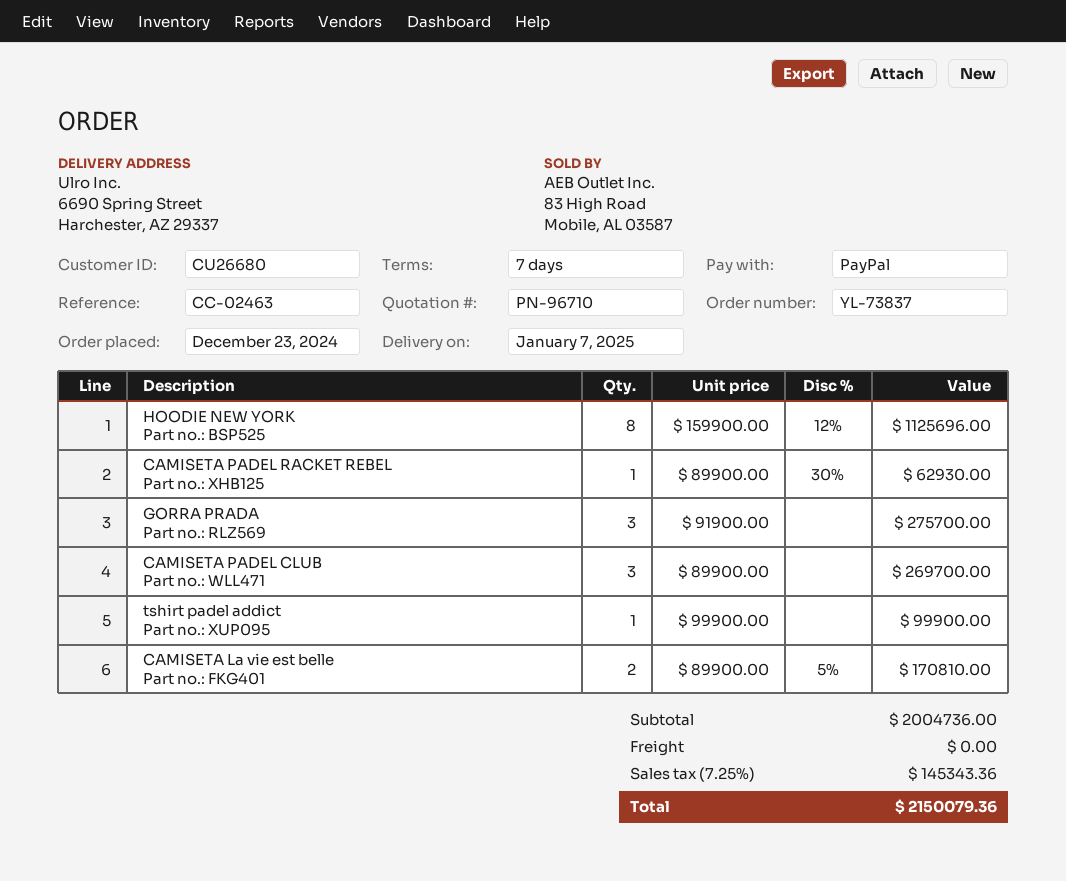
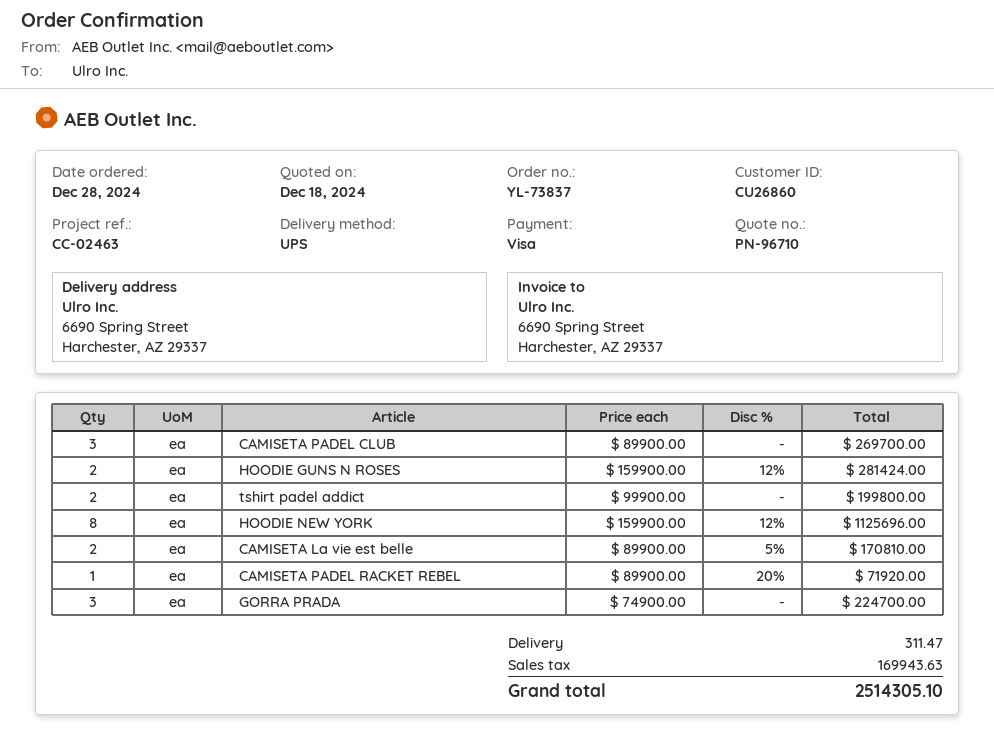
order date: 2024-12-23 -> 2024-12-28
customer number: CU26680 -> CU26860
payment method: PayPal -> Visa
CAMISETA PADEL RACKET REBEL: 1 x 89900.00 - 30% = 62930.00 -> 1 x 89900.00 - 20% = 71920.00
GORRA PRADA: 3 x 91900.00 = 275700.00 -> 3 x 74900.00 = 224700.00
tshirt padel addict: 1 x 99900.00 = 99900.00 -> 2 x 99900.00 = 199800.00
HOODIE GUNS N ROSES: none -> 2 x 159900.00 - 12% = 281424.00
shipping: 0.00 -> 311.47
tax: 145343.36 -> 169943.63
total: 2150079.36 -> 2514305.10

